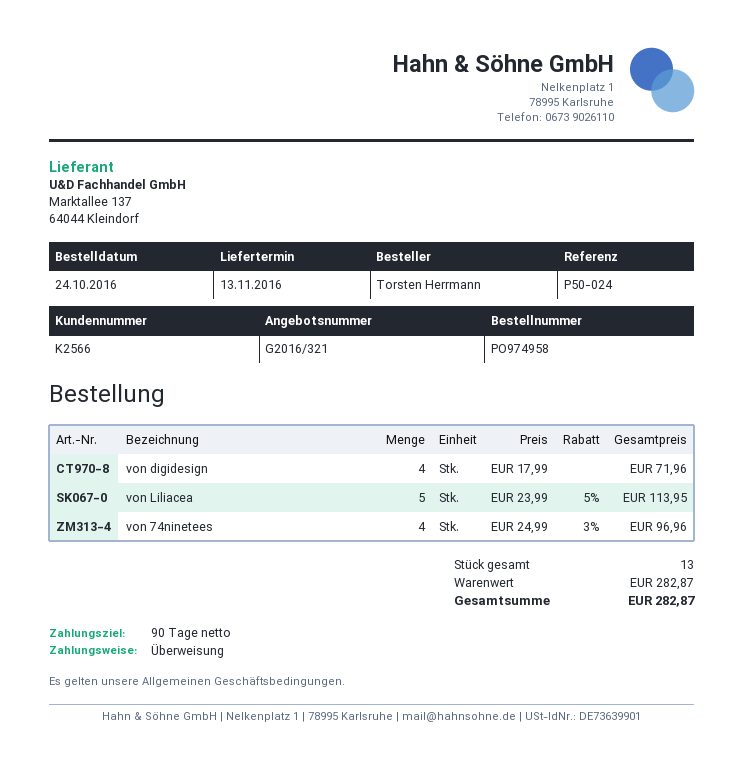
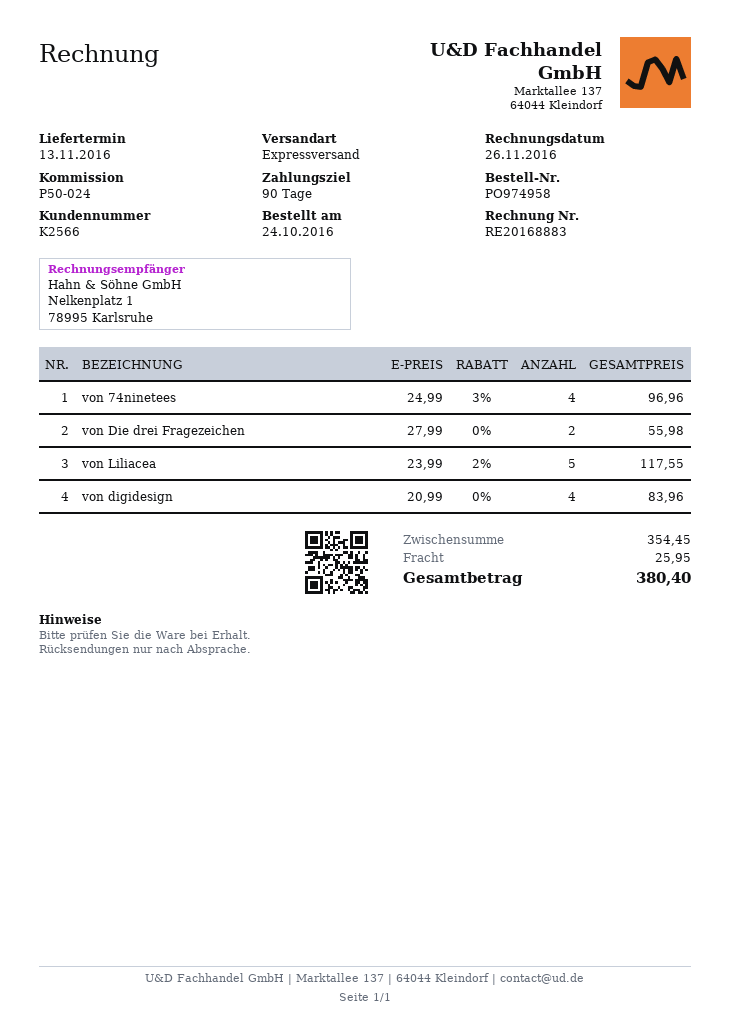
von digidesign: 4 x 17.99 = 71.96 -> 4 x 20.99 = 83.96
von Liliacea: 5 x 23.99 - 5% = 113.95 -> 5 x 23.99 - 2% = 117.55
von Die drei Fragezeichen: none -> 2 x 27.99 = 55.98
subtotal: 282.87 -> 354.45
shipping: none -> 25.95
total: 282.87 -> 380.40

